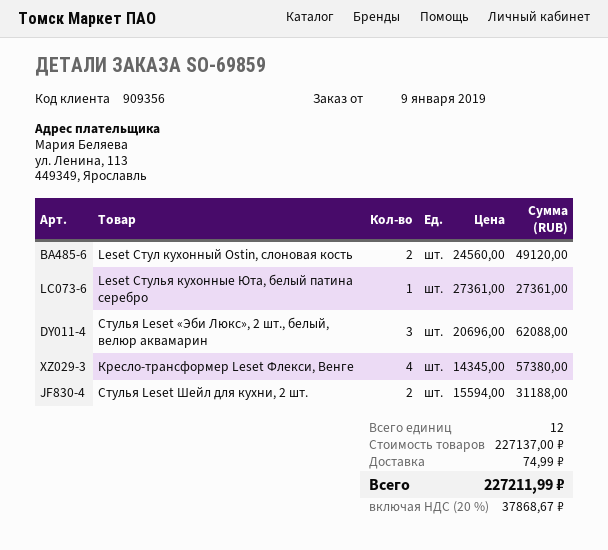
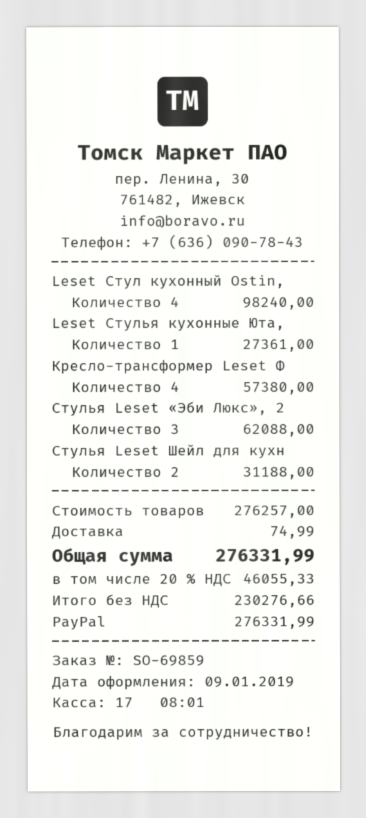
Leset Стул кухонный Ostin, слоновая кость: 2 for 49120.00 -> 4 for 98240.00
subtotal: 227137.00 -> 276257.00
tax: 20% = 37868.67 -> 20% = 46055.33
total: 227211.99 -> 276331.99

